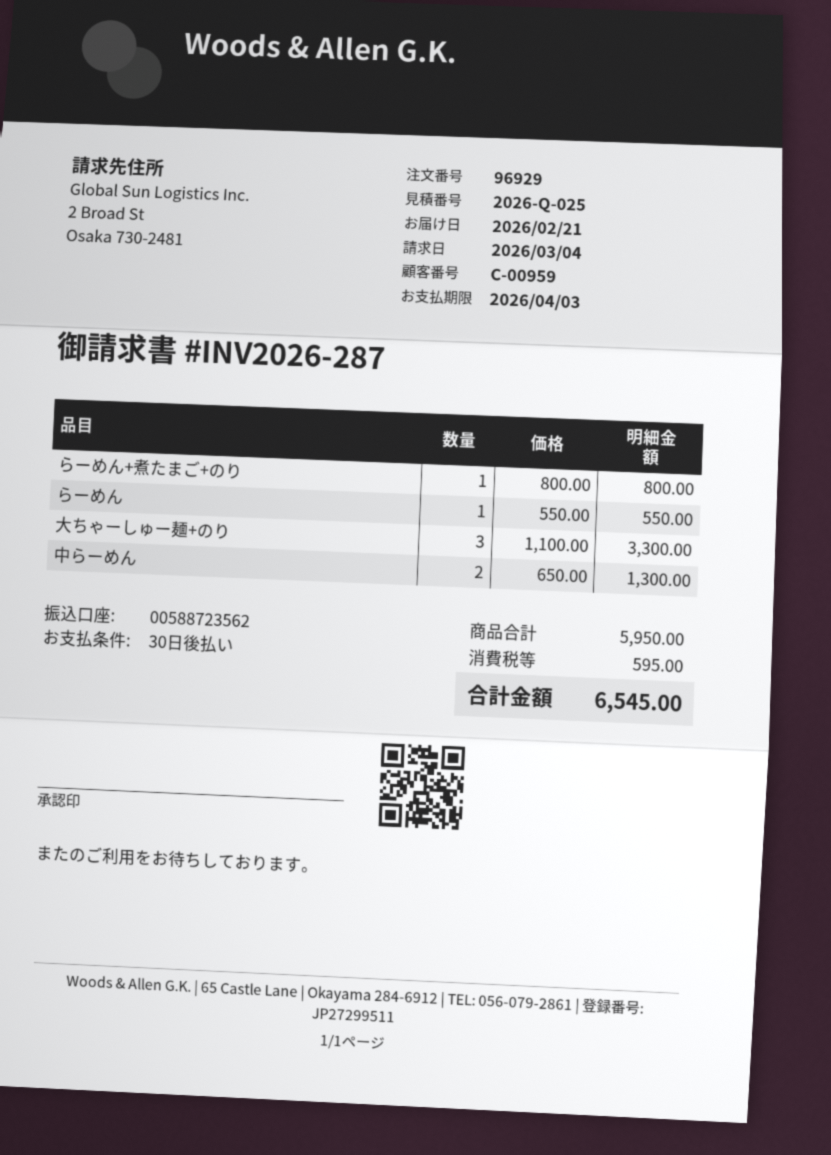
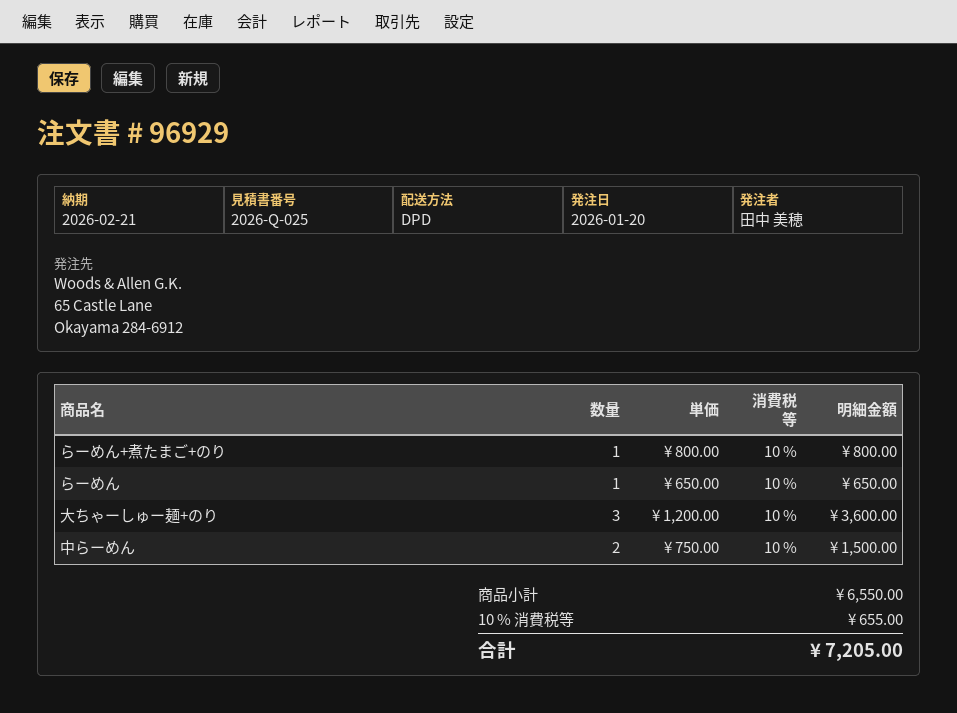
らーめん: 1 x 550.00 = 550.00 -> 1 x 650.00 = 650.00
大ちゃーしゅー麺+のり: 3 x 1100.00 = 3300.00 -> 3 x 1200.00 = 3600.00
中らーめん: 2 x 650.00 = 1300.00 -> 2 x 750.00 = 1500.00
subtotal: 5950.00 -> 6550.00
tax: 595.00 -> 655.00
total: 6545.00 -> 7205.00

